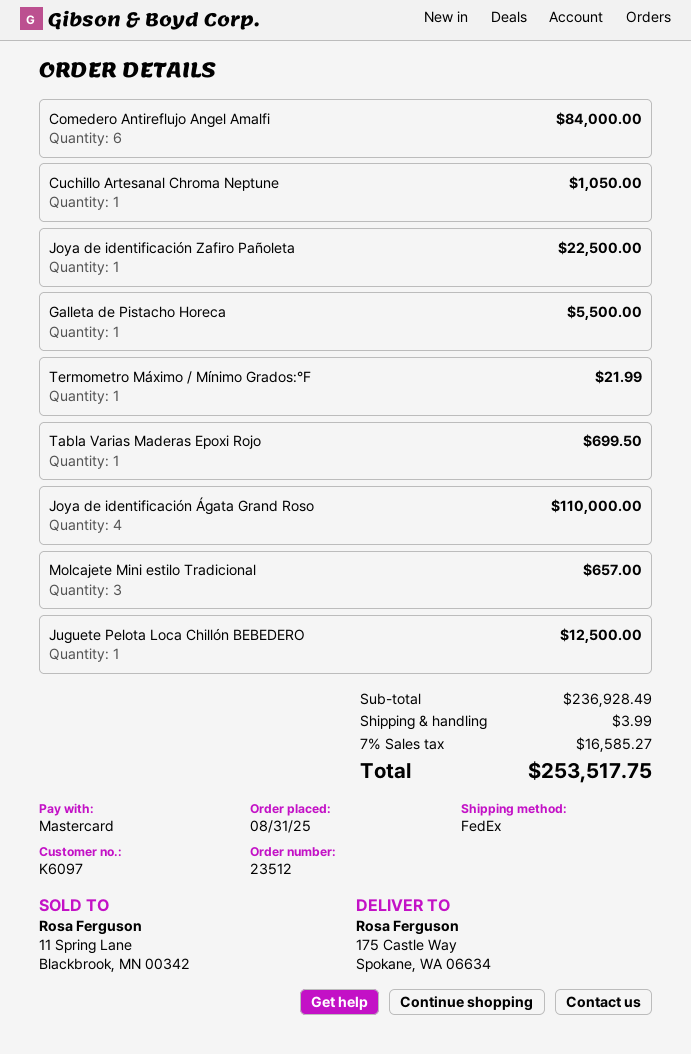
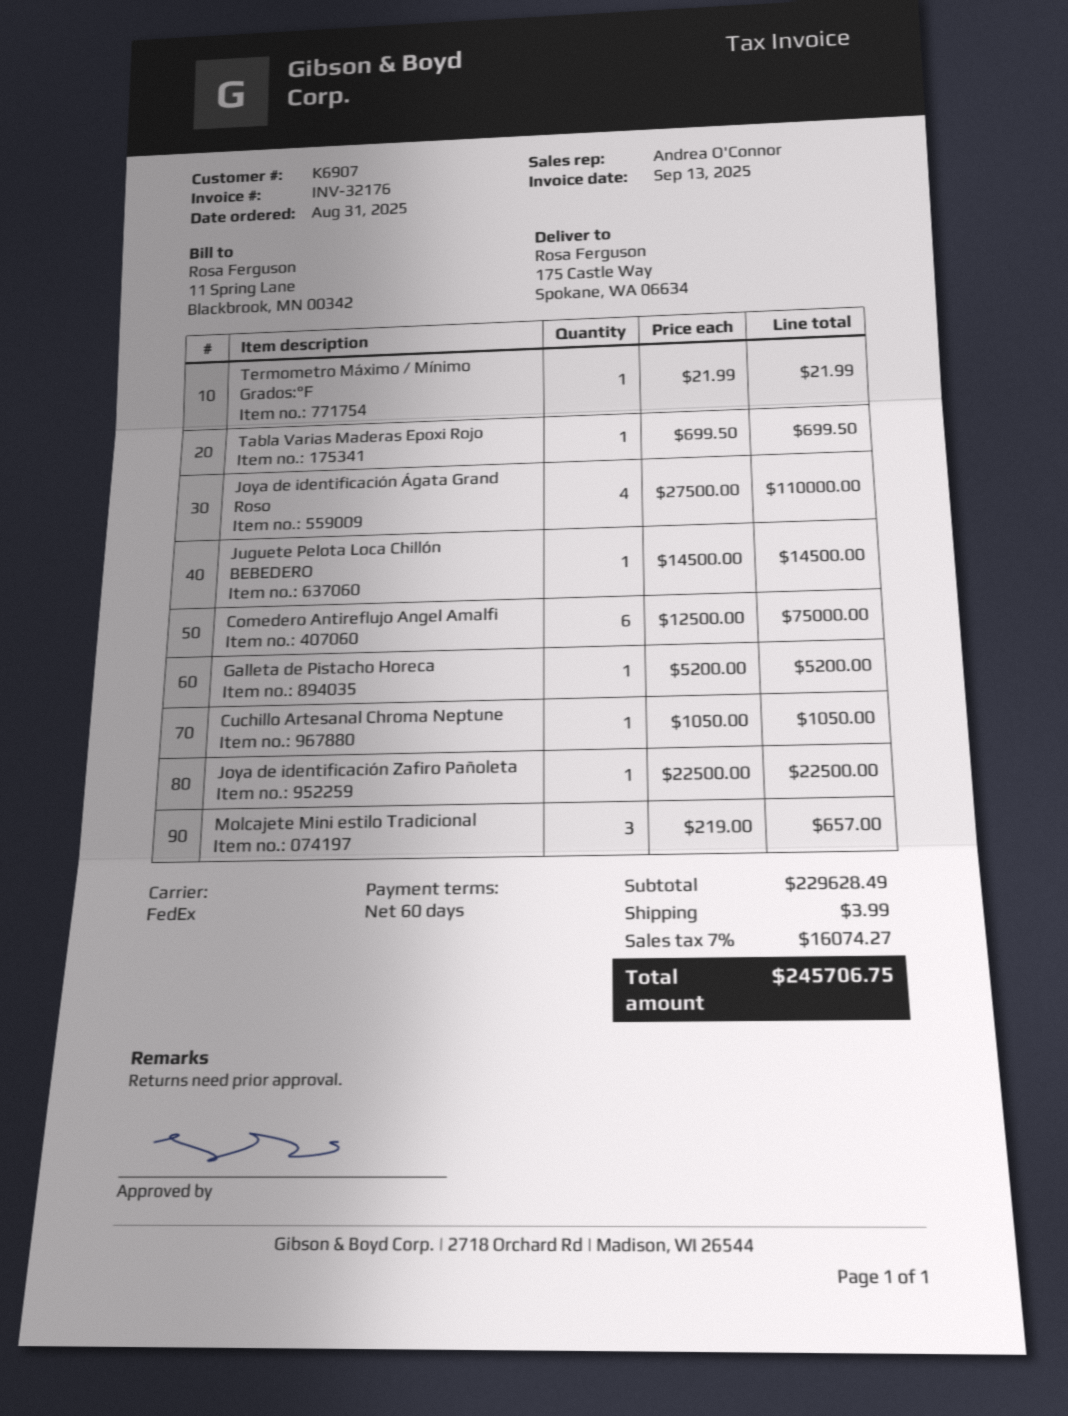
customer number: K6097 -> K6907
Comedero Antireflujo Angel Amalfi: 6 for 84000.00 -> 6 for 75000.00
Galleta de Pistacho Horeca: 1 for 5500.00 -> 1 for 5200.00
Juguete Pelota Loca Chillón BEBEDERO: 1 for 12500.00 -> 1 for 14500.00
subtotal: 236928.49 -> 229628.49
tax: 7% = 16585.27 -> 7% = 16074.27
total: 253517.75 -> 245706.75

